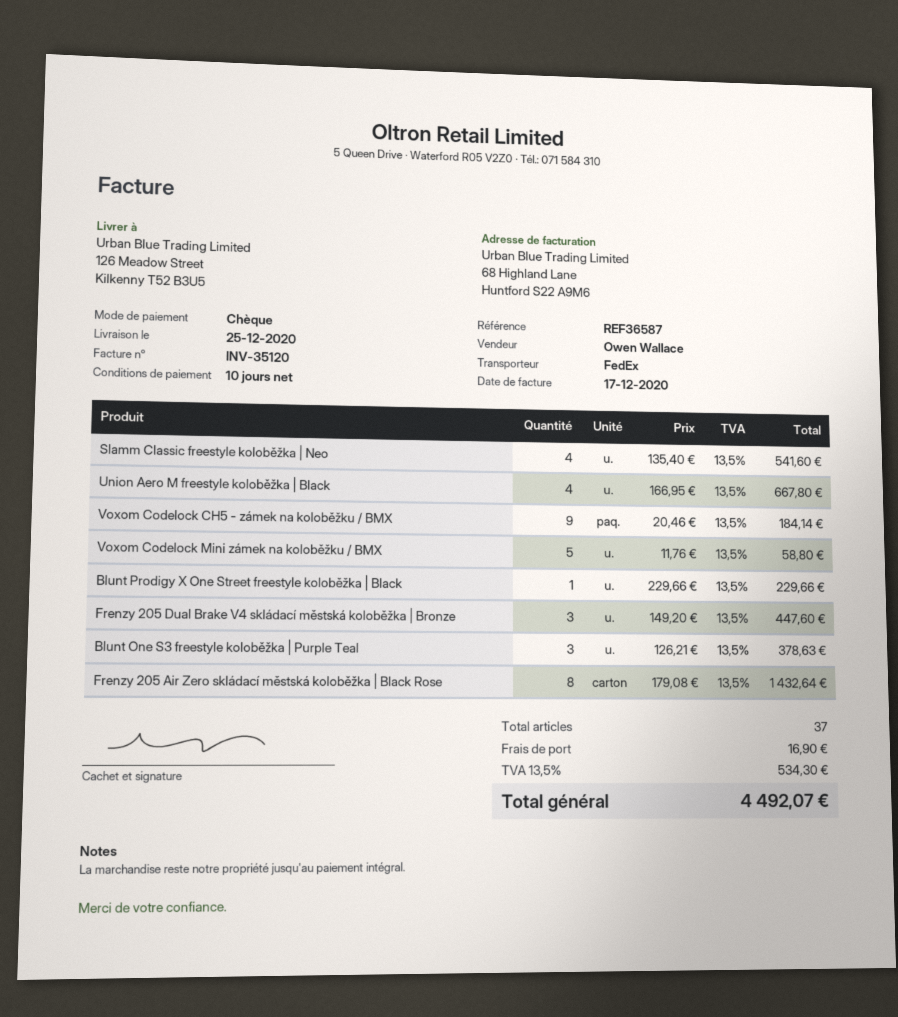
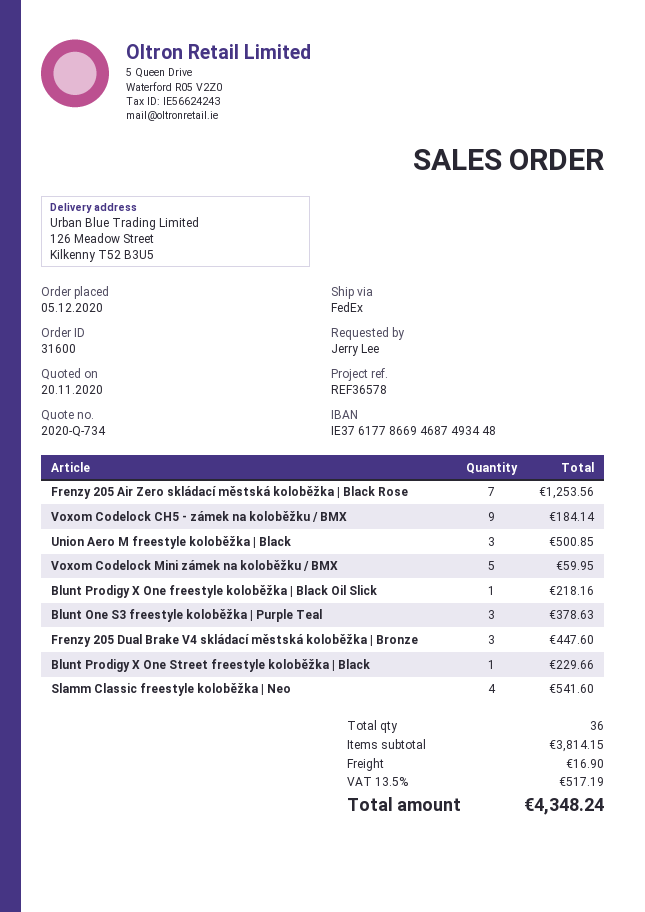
reference: REF36587 -> REF36578
Union Aero M freestyle koloběžka | Black: 4 for 667.80 -> 3 for 500.85
Voxom Codelock Mini zámek na koloběžku / BMX: 5 for 58.80 -> 5 for 59.95
Frenzy 205 Air Zero skládací městská koloběžka | Black Rose: 8 for 1432.64 -> 7 for 1253.56
Blunt Prodigy X One freestyle koloběžka | Black Oil Slick: none -> 1 for 218.16
total quantity: 37 -> 36
tax: 13.5% = 534.30 -> 13.5% = 517.19
total: 4492.07 -> 4348.24

